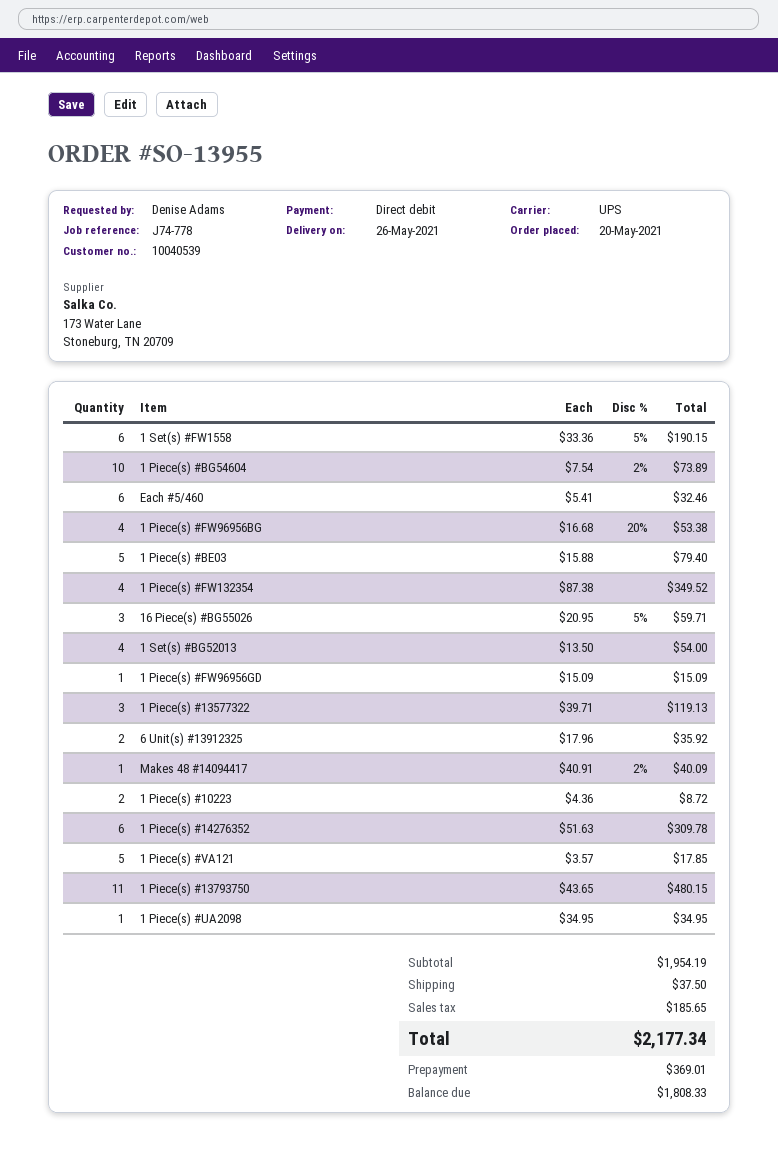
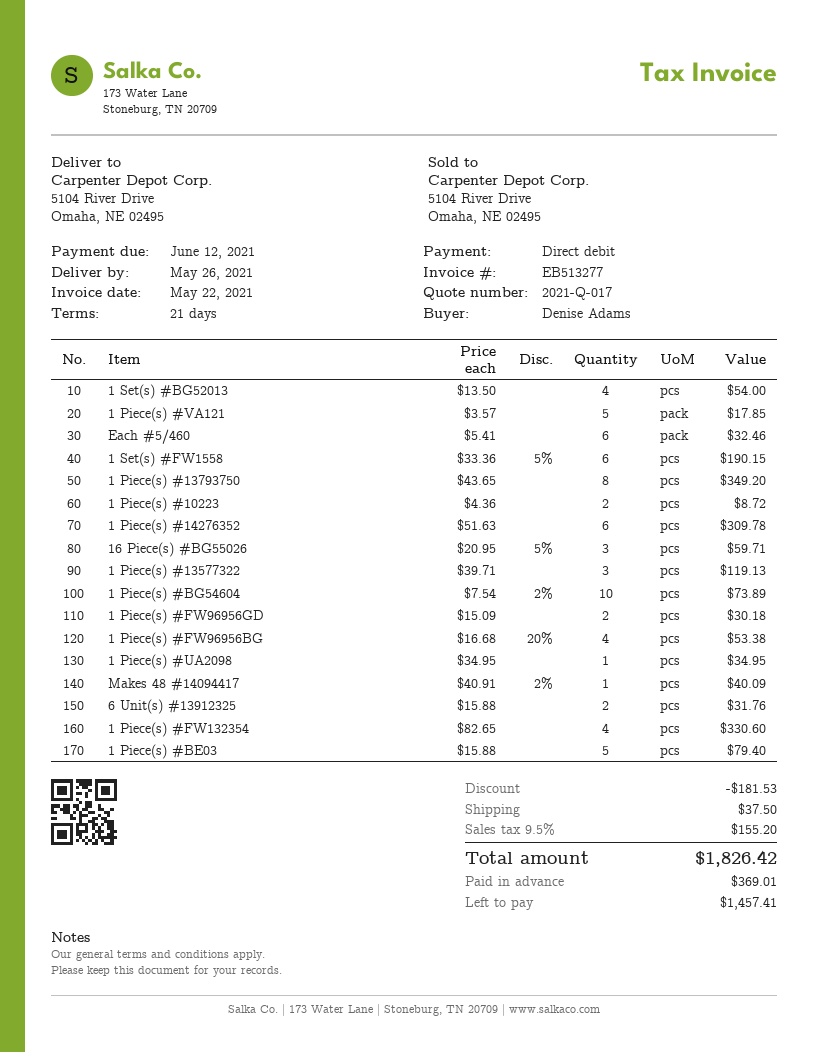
1 Piece(s) #FW132354: 4 x 87.38 = 349.52 -> 4 x 82.65 = 330.60
1 Piece(s) #FW96956GD: 1 x 15.09 = 15.09 -> 2 x 15.09 = 30.18
6 Unit(s) #13912325: 2 x 17.96 = 35.92 -> 2 x 15.88 = 31.76
1 Piece(s) #13793750: 11 x 43.65 = 480.15 -> 8 x 43.65 = 349.20
discount: none -> 181.53
tax: 185.65 -> 155.20
total: 2177.34 -> 1826.42
balance: 1808.33 -> 1457.41

